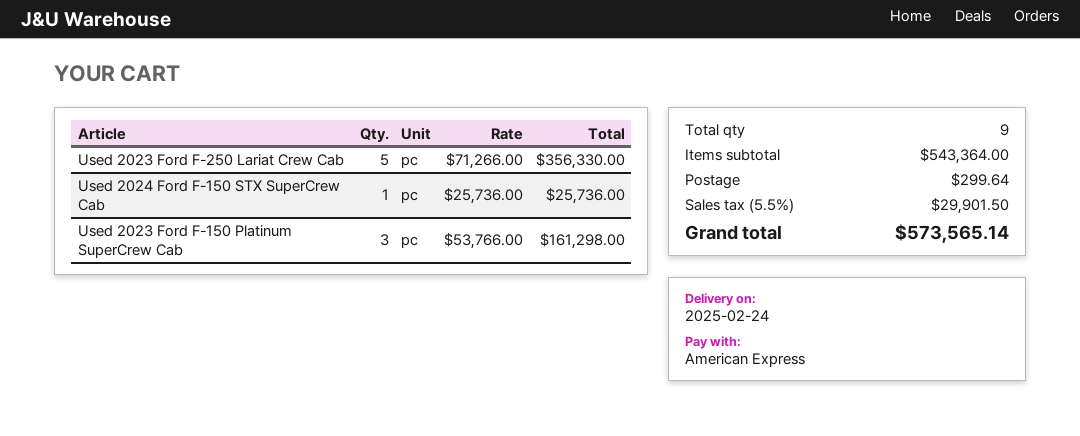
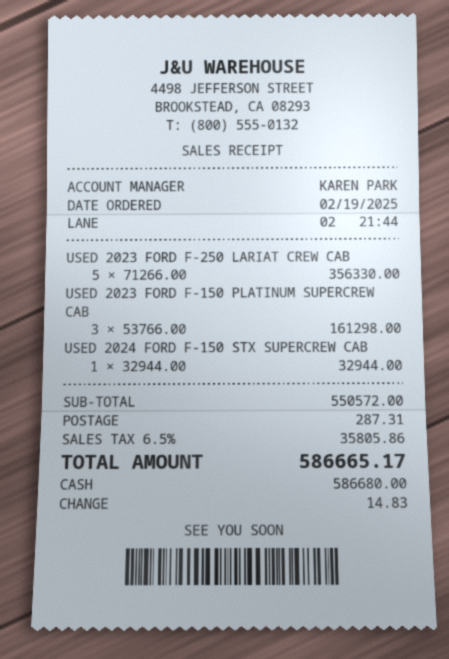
payment method: American Express -> cash
Used 2024 Ford F-150 STX SuperCrew Cab: 1 x 25736.00 = 25736.00 -> 1 x 32944.00 = 32944.00
subtotal: 543364.00 -> 550572.00
shipping: 299.64 -> 287.31
tax: 5.5% = 29901.50 -> 6.5% = 35805.86
total: 573565.14 -> 586665.17

